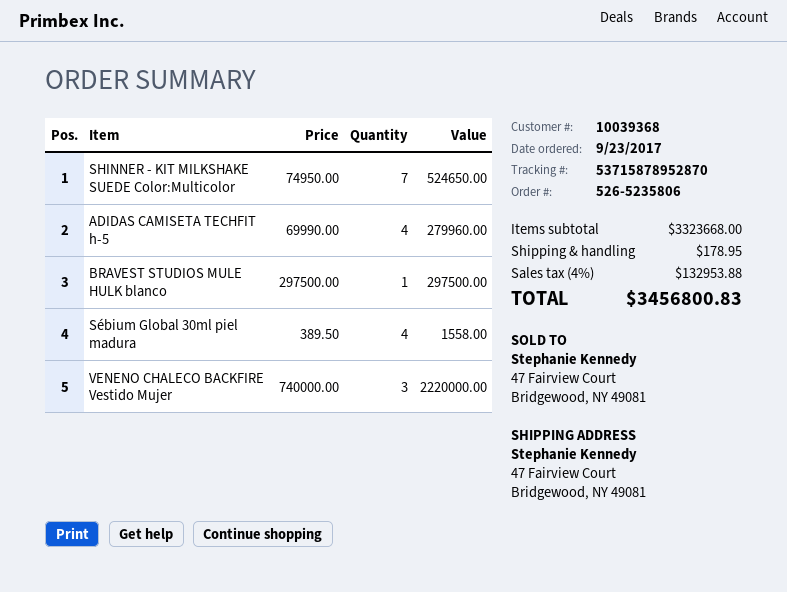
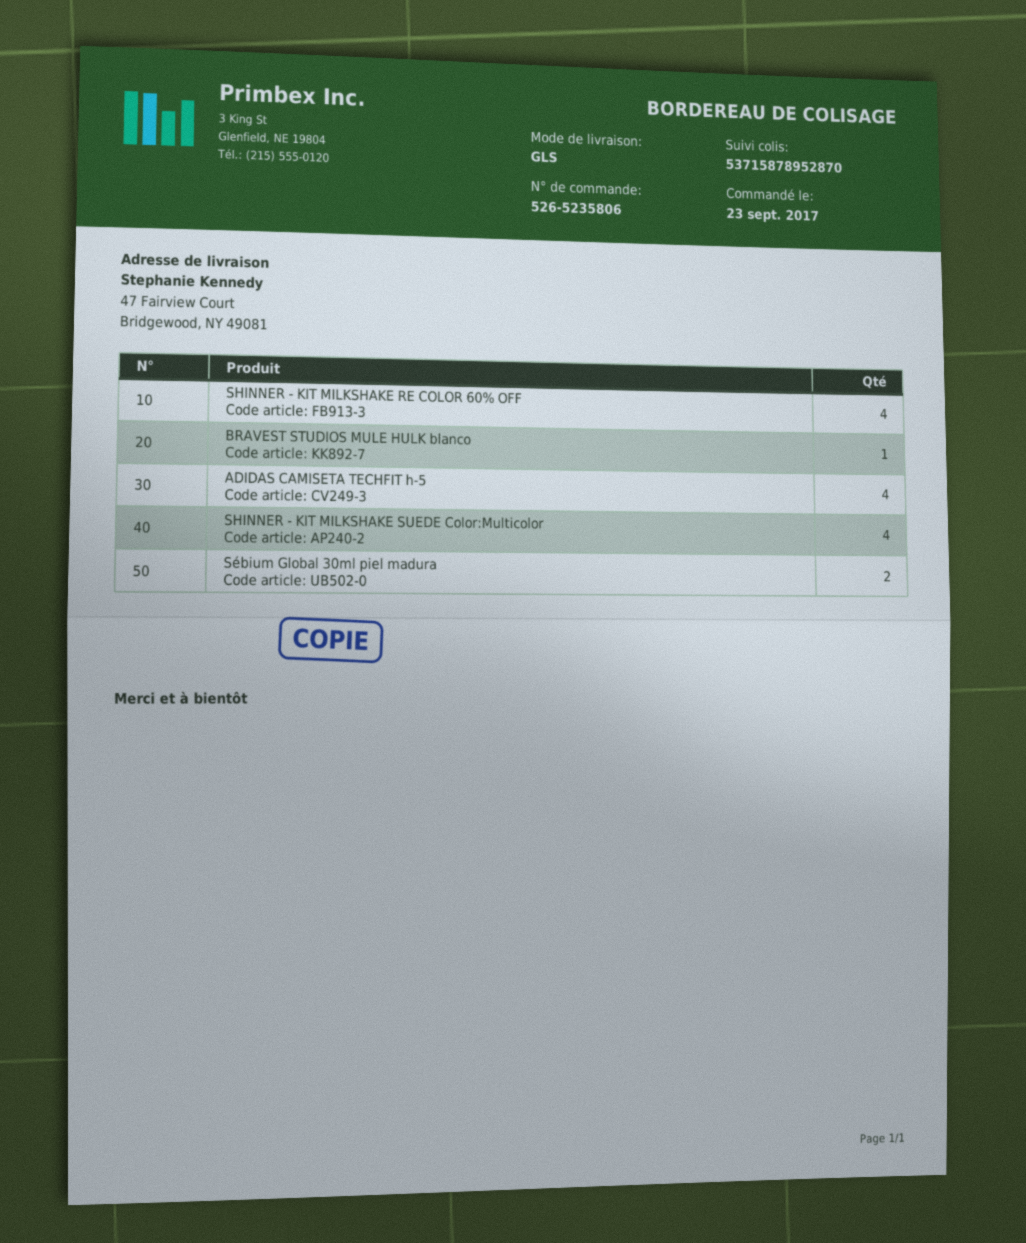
SHINNER - KIT MILKSHAKE SUEDE Color:Multicolor: 7 -> 4
Sébium Global 30ml piel madura: 4 -> 2
VENENO CHALECO BACKFIRE Vestido Mujer: 3 -> none
SHINNER - KIT MILKSHAKE RE COLOR 60% OFF: none -> 4

